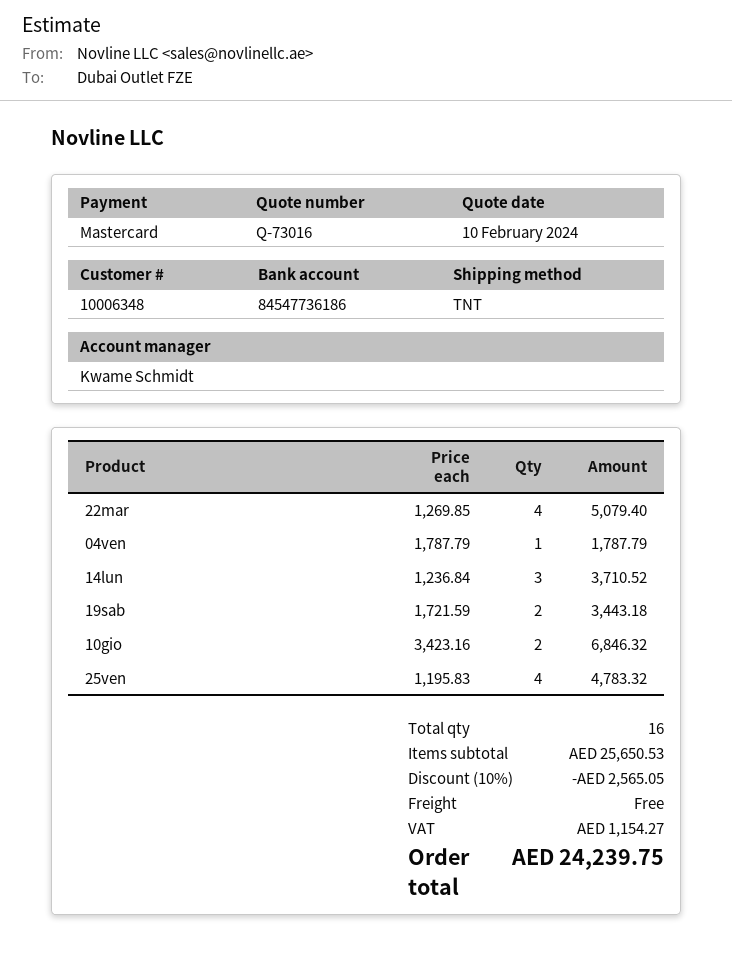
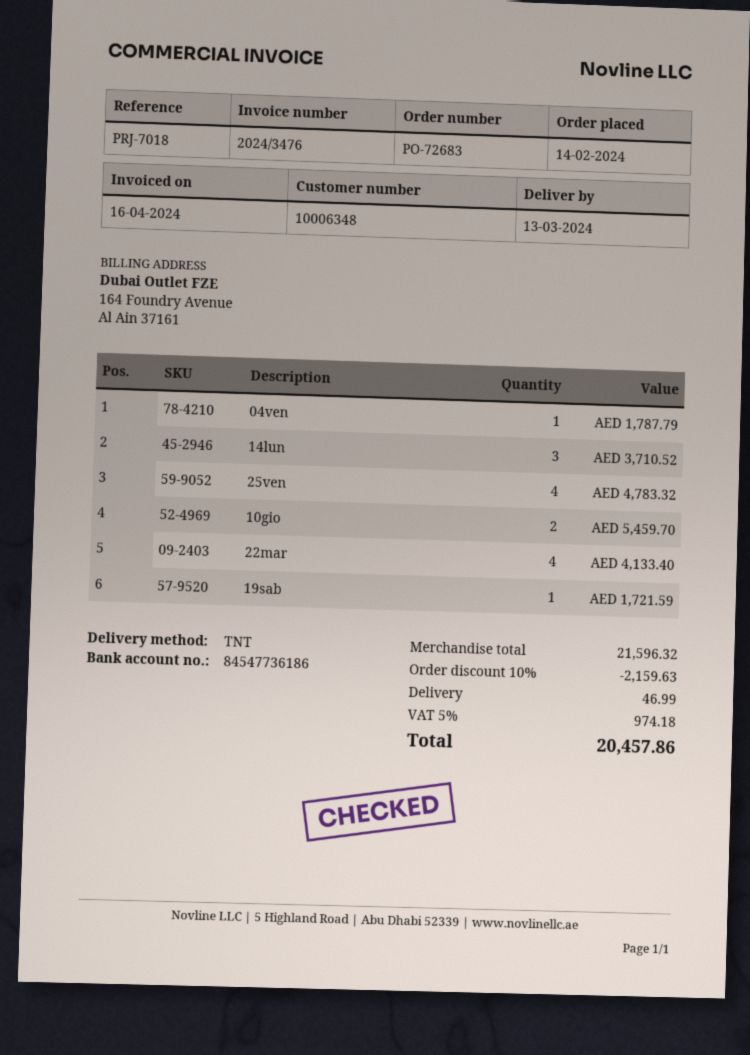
22mar: 4 for 5079.40 -> 4 for 4133.40
19sab: 2 for 3443.18 -> 1 for 1721.59
10gio: 2 for 6846.32 -> 2 for 5459.70
subtotal: 25650.53 -> 21596.32
discount: 10% = 2565.05 -> 10% = 2159.63
shipping: 0.00 -> 46.99
tax: 1154.27 -> 974.18
total: 24239.75 -> 20457.86

